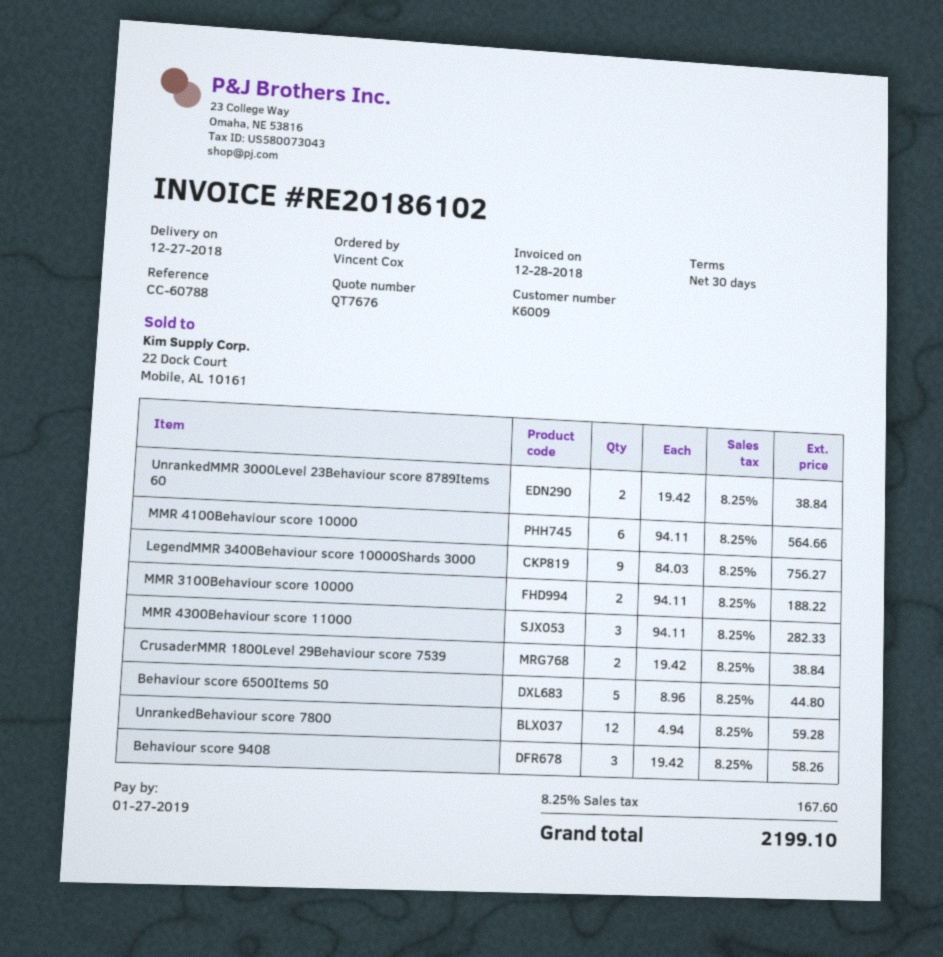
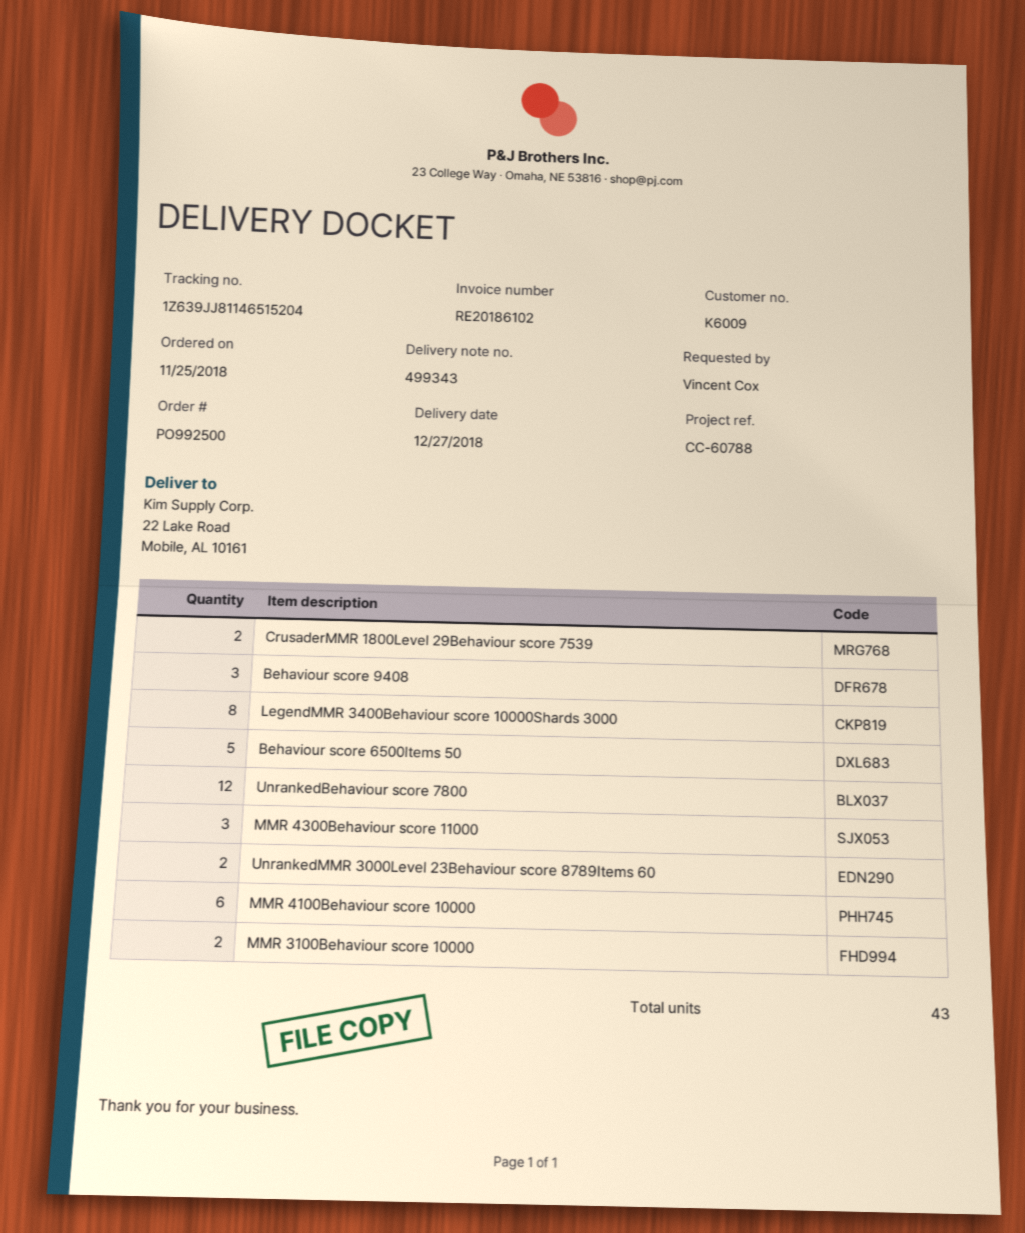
LegendMMR 3400Behaviour score 10000Shards 3000: 9 -> 8

